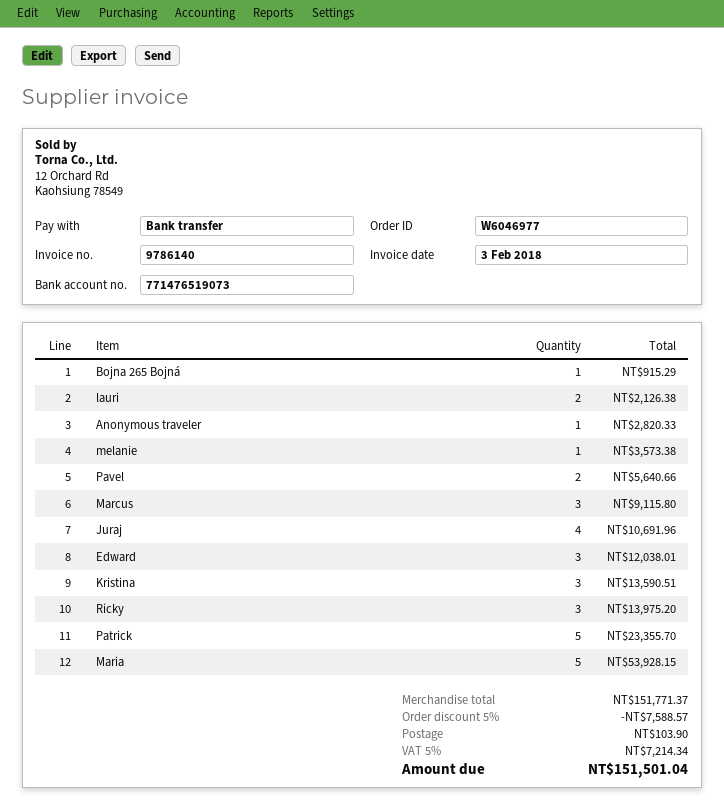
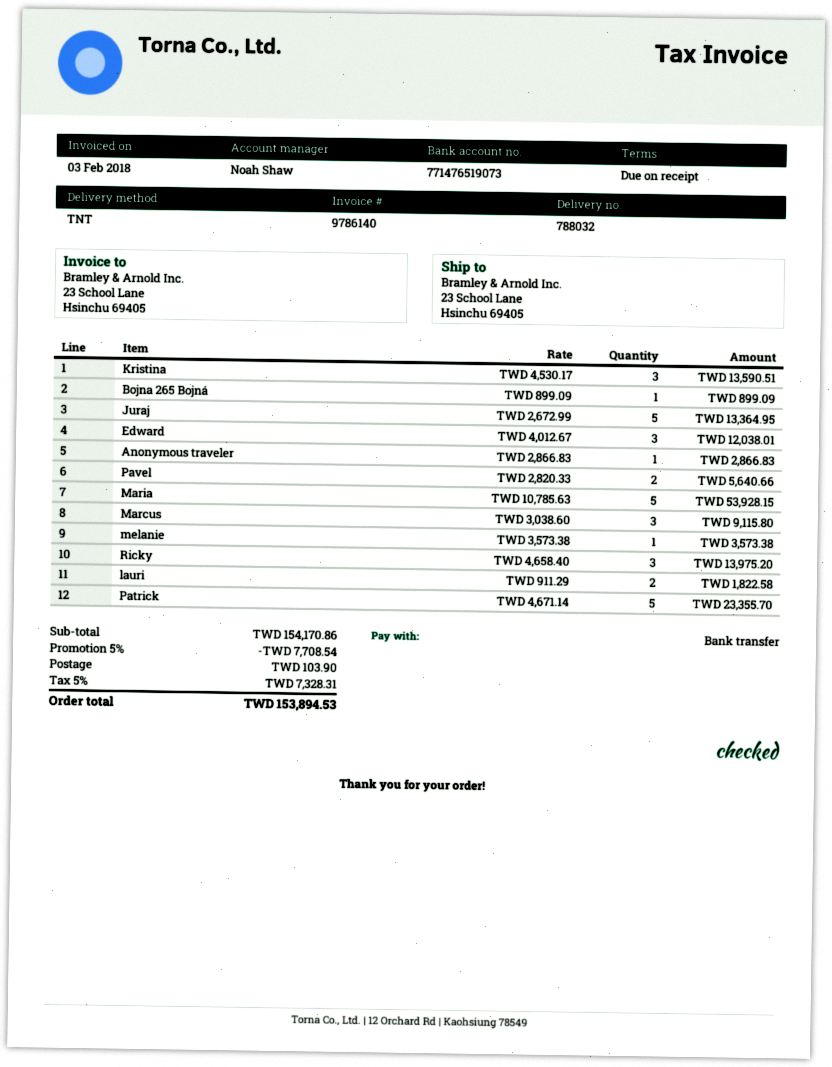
Bojna 265 Bojná: 1 for 915.29 -> 1 for 899.09
lauri: 2 for 2126.38 -> 2 for 1822.58
Anonymous traveler: 1 for 2820.33 -> 1 for 2866.83
Juraj: 4 for 10691.96 -> 5 for 13364.95
subtotal: 151771.37 -> 154170.86
discount: 5% = 7588.57 -> 5% = 7708.54
tax: 5% = 7214.34 -> 5% = 7328.31
total: 151501.04 -> 153894.53

